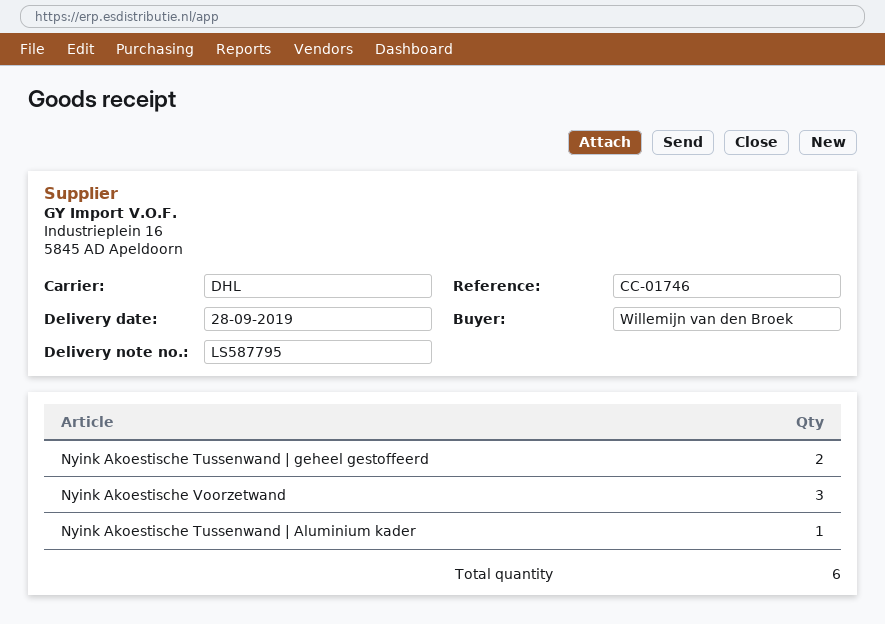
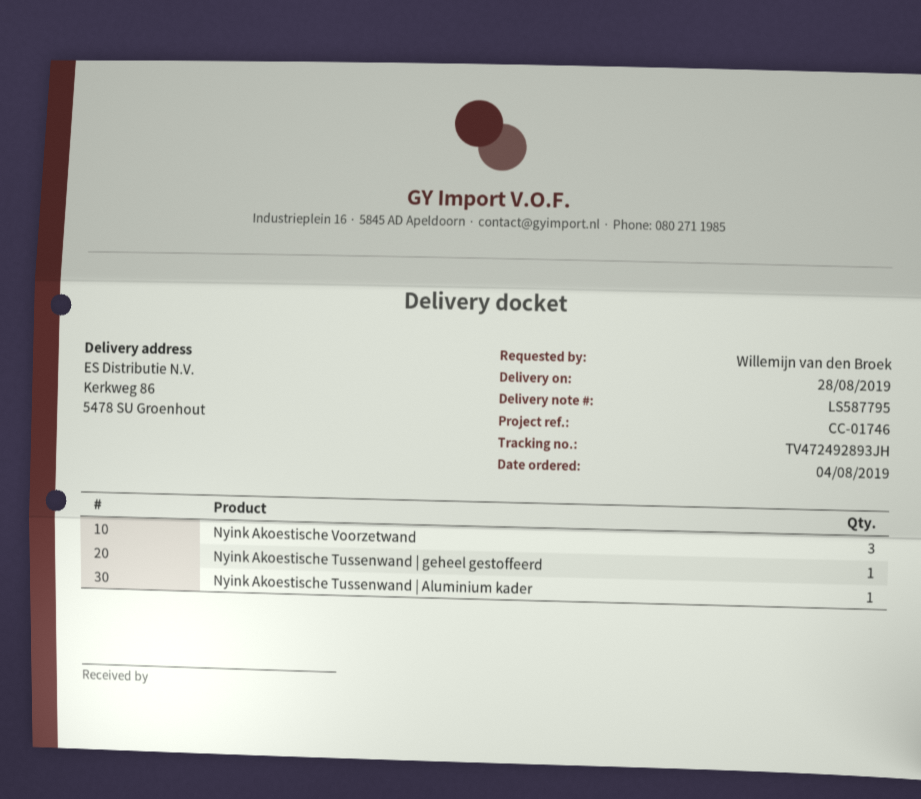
delivery date: 2019-09-28 -> 2019-08-28
Nyink Akoestische Tussenwand | geheel gestoffeerd: 2 -> 1

